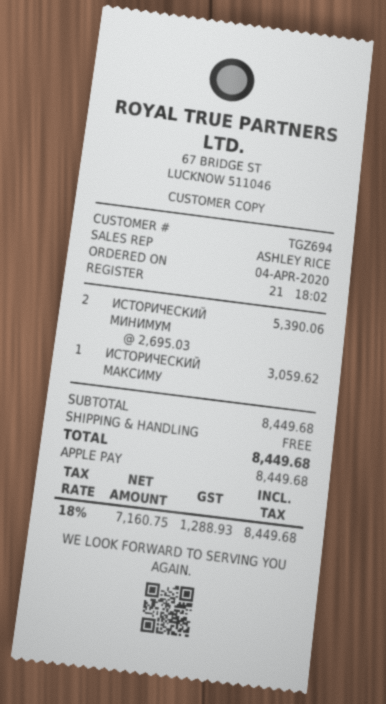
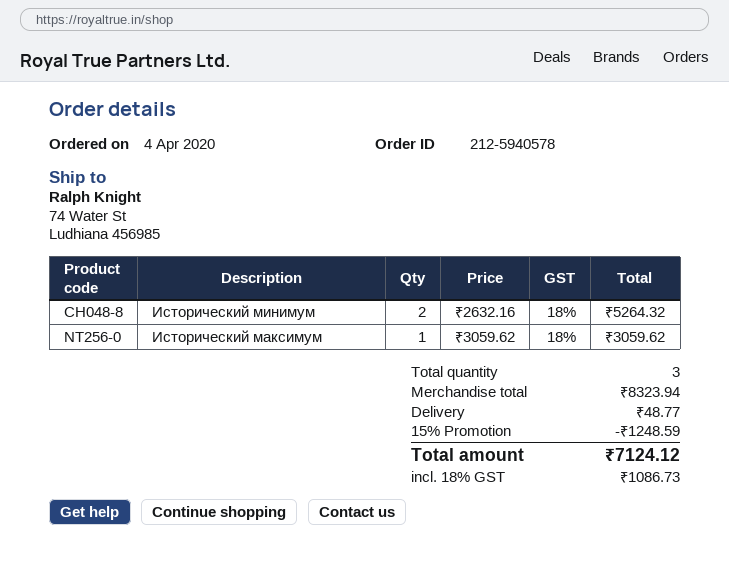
ИСТОРИЧЕСКИЙ МИНИМУМ: 2 x 2695.03 = 5390.06 -> 2 x 2632.16 = 5264.32
subtotal: 8449.68 -> 8323.94
discount: none -> 15% = 1248.59
shipping: 0.00 -> 48.77
tax: 18% = 1288.93 -> 18% = 1086.73
total: 8449.68 -> 7124.12

